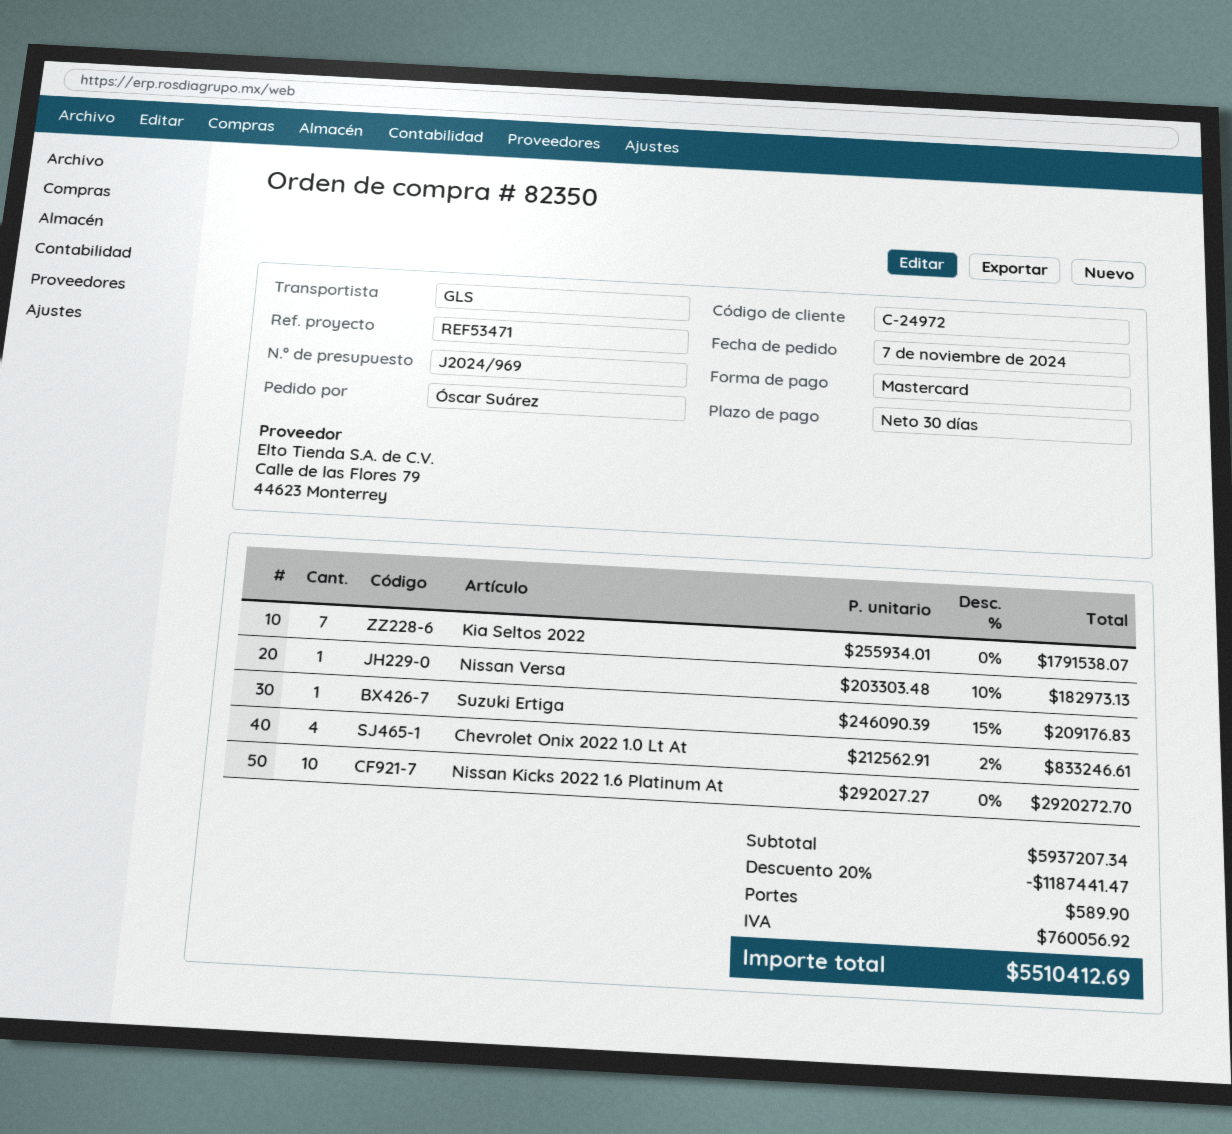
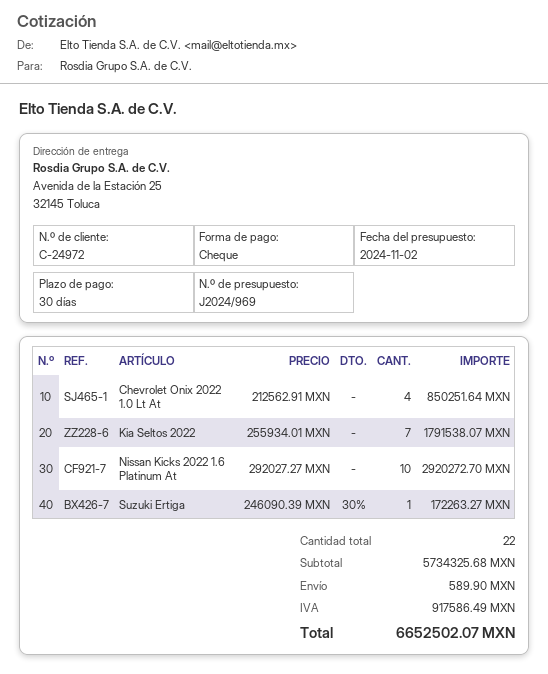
payment method: Mastercard -> cheque
Nissan Versa: 1 x 203303.48 - 10% = 182973.13 -> none
Suzuki Ertiga: 1 x 246090.39 - 15% = 209176.83 -> 1 x 246090.39 - 30% = 172263.27
Chevrolet Onix 2022 1.0 Lt At: 4 x 212562.91 - 2% = 833246.61 -> 4 x 212562.91 = 850251.64
subtotal: 5937207.34 -> 5734325.68
discount: 20% = 1187441.47 -> none
tax: 760056.92 -> 917586.49
total: 5510412.69 -> 6652502.07

